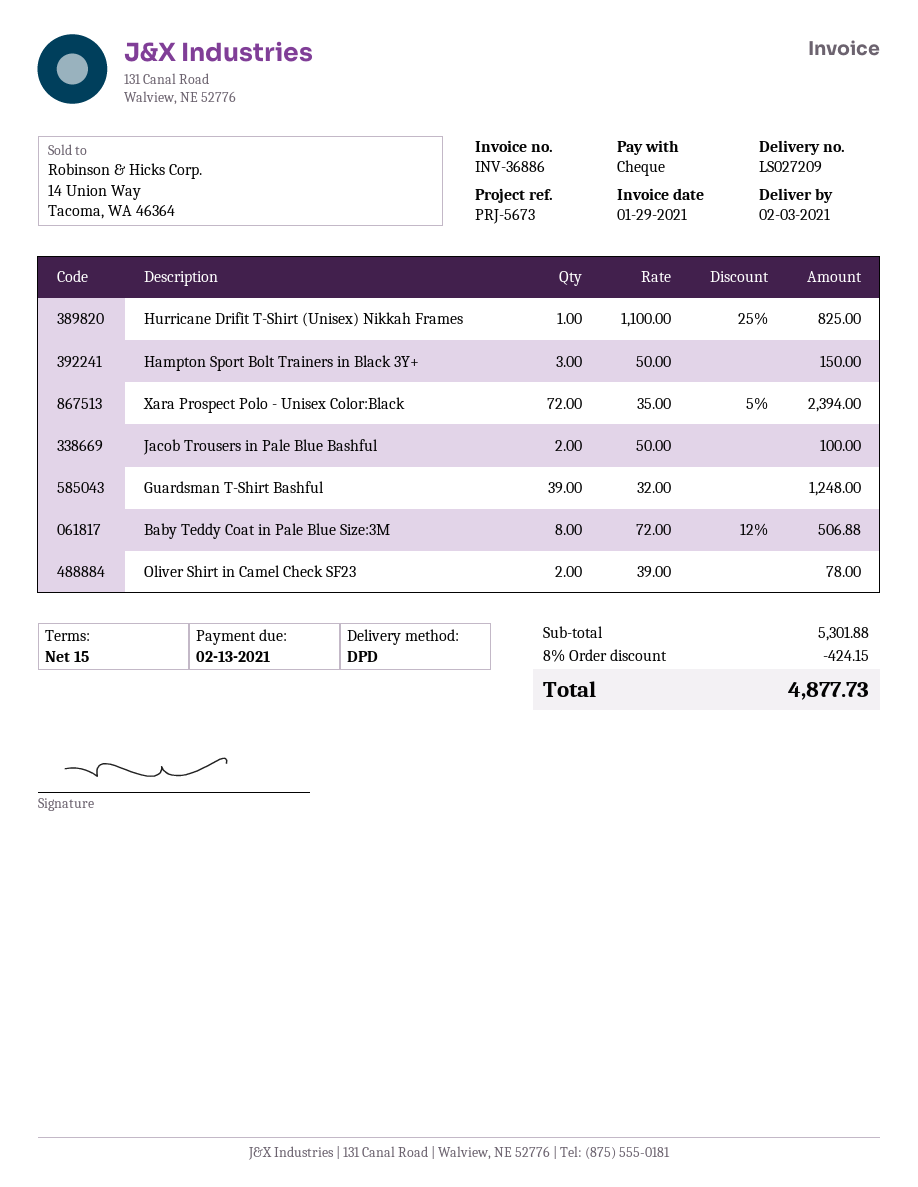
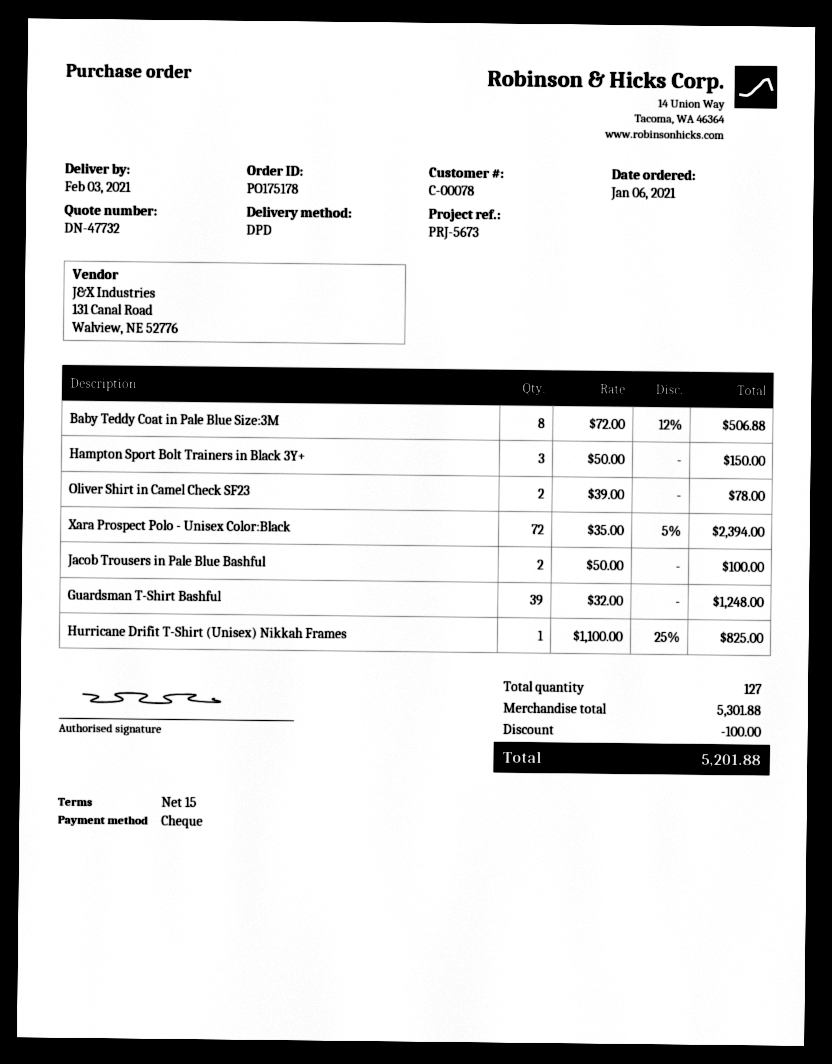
discount: 424.15 -> 100.00
total: 4877.73 -> 5201.88

